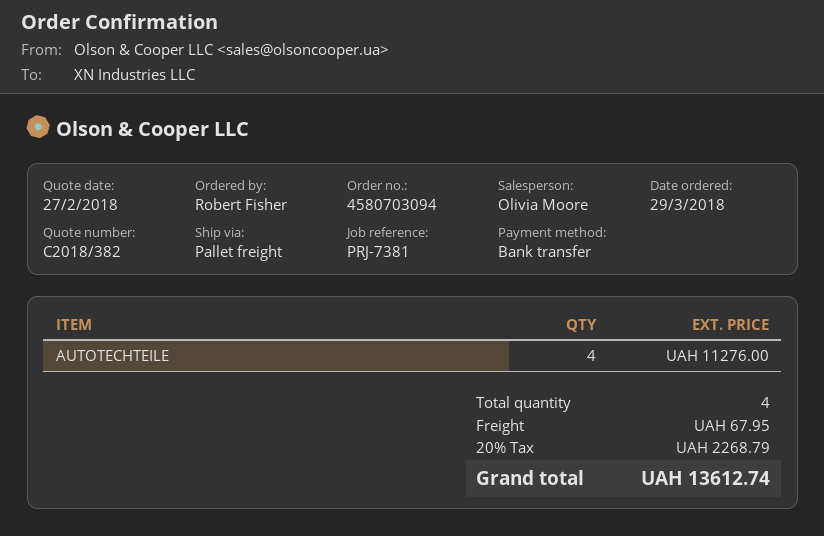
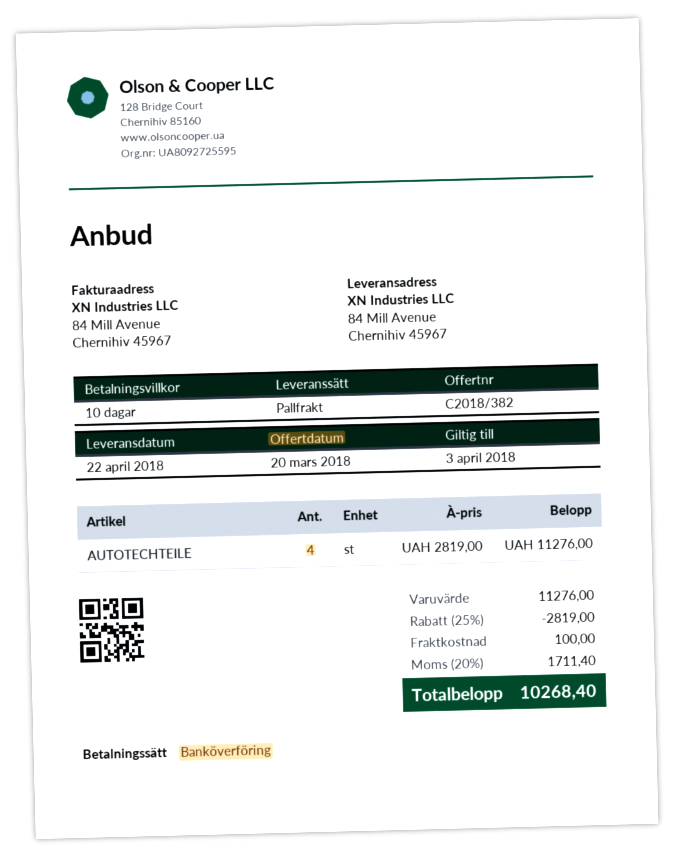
quote date: 2018-02-27 -> 2018-03-20
discount: none -> 25% = 2819.00
shipping: 67.95 -> 100.00
tax: 20% = 2268.79 -> 20% = 1711.40
total: 13612.74 -> 10268.40

